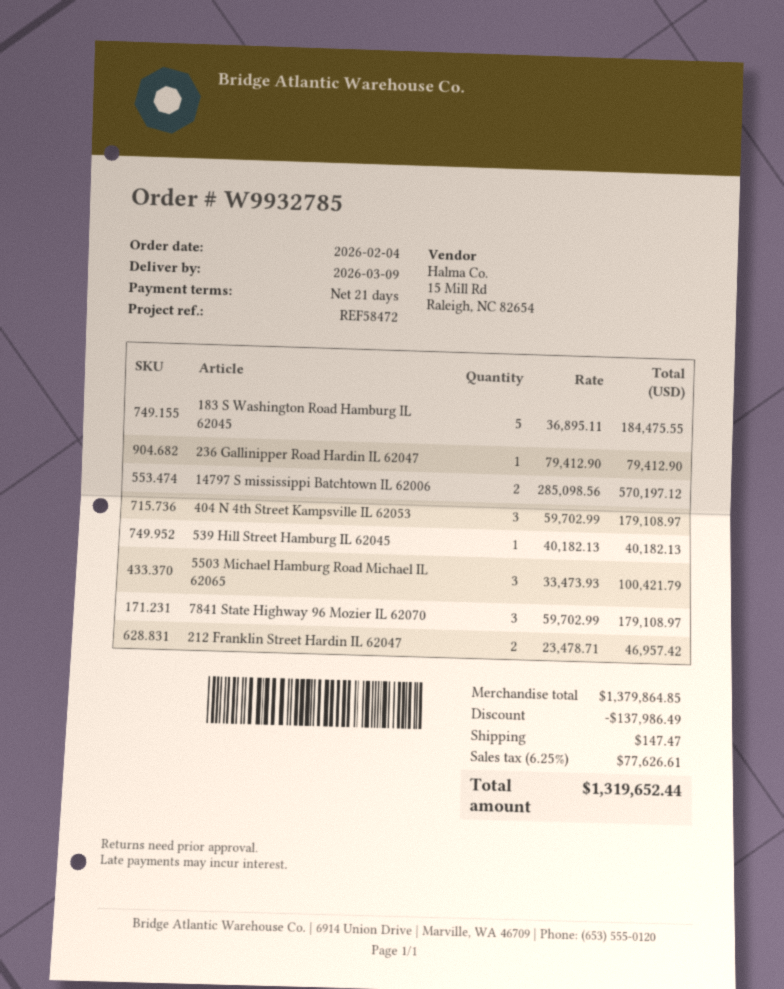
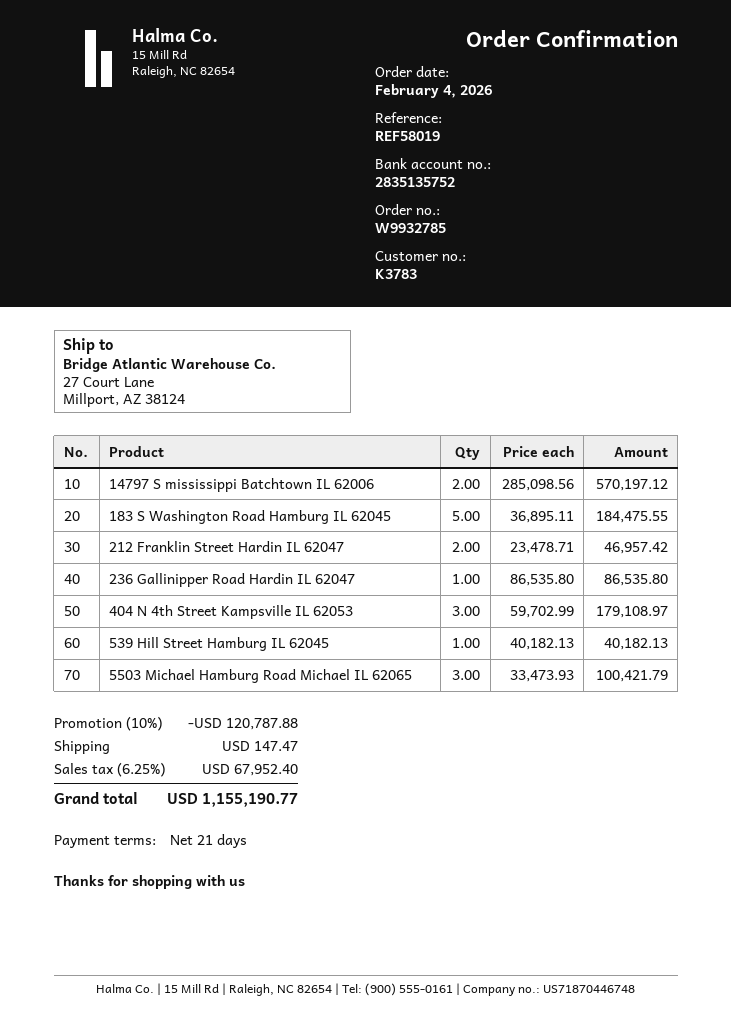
reference: REF58472 -> REF58019
236 Gallinipper Road Hardin IL 62047: 1 x 79412.90 = 79412.90 -> 1 x 86535.80 = 86535.80
7841 State Highway 96 Mozier IL 62070: 3 x 59702.99 = 179108.97 -> none
discount: 137986.49 -> 120787.88
tax: 6.25% = 77626.61 -> 6.25% = 67952.40
total: 1319652.44 -> 1155190.77

